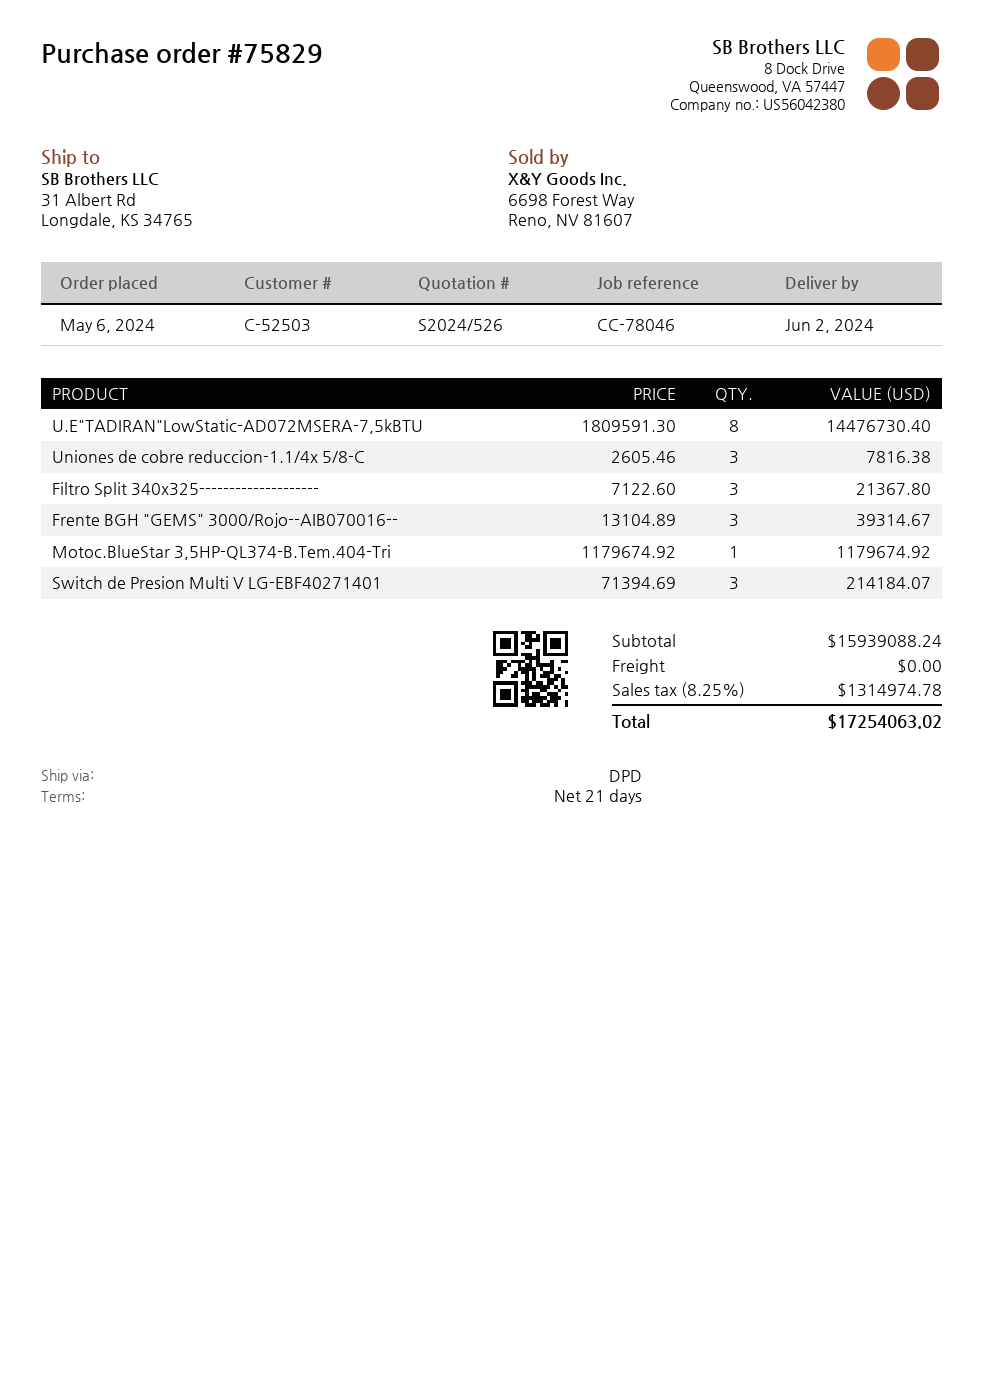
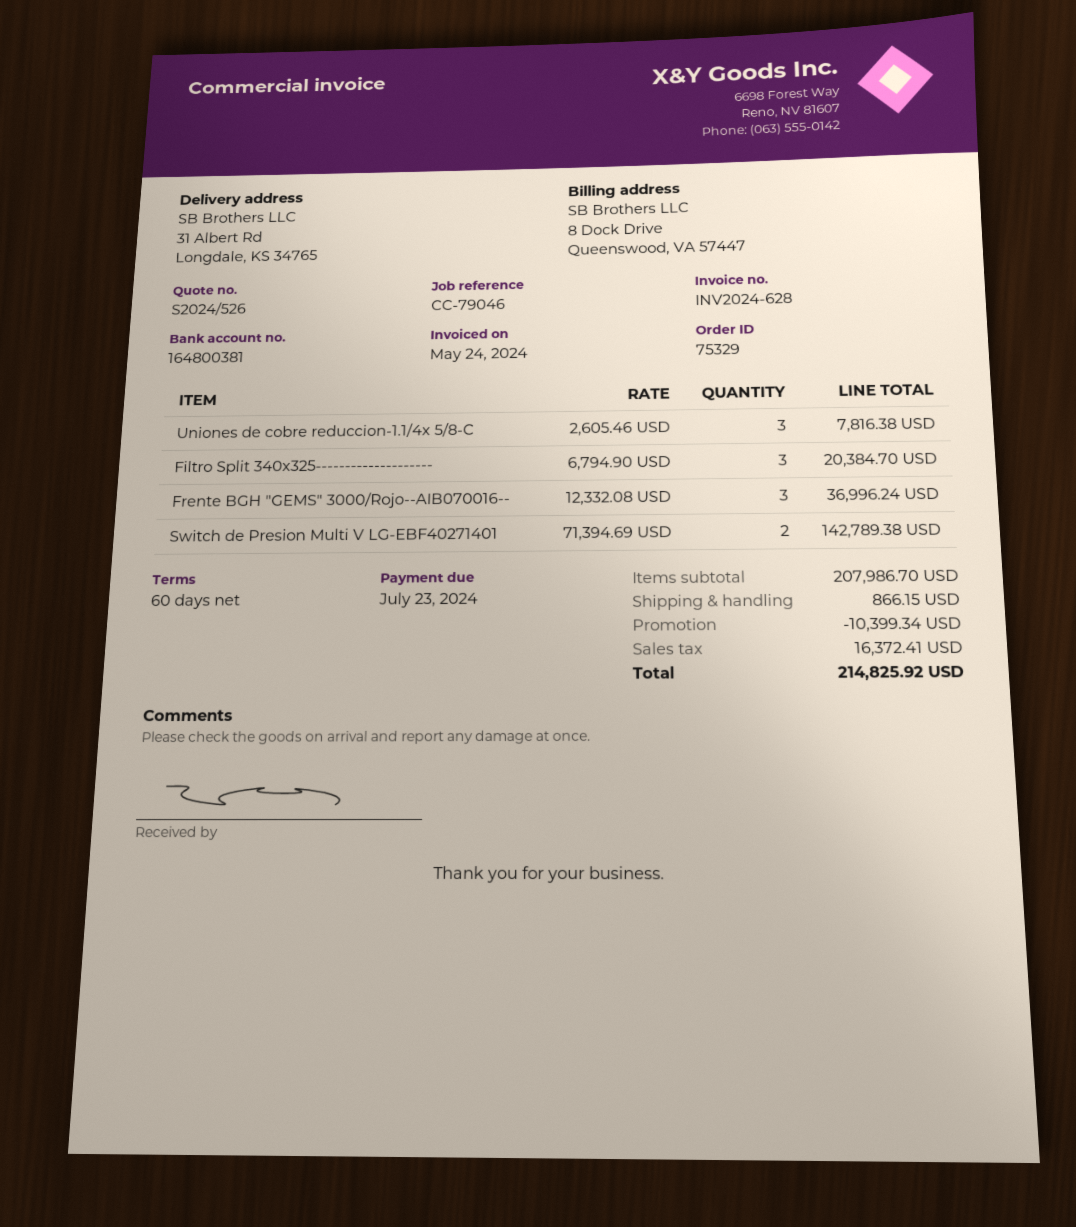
order number: 75829 -> 75329
payment terms: 21 days -> 60 days
reference: CC-78046 -> CC-79046
U.E"TADIRAN"LowStatic-AD072MSERA-7,5kBTU: 8 x 1809591.30 = 14476730.40 -> none
Filtro Split 340x325--------------------: 3 x 7122.60 = 21367.80 -> 3 x 6794.90 = 20384.70
Frente BGH "GEMS" 3000/Rojo--AIB070016--: 3 x 13104.89 = 39314.67 -> 3 x 12332.08 = 36996.24
Motoc.BlueStar 3,5HP-QL374-B.Tem.404-Tri: 1 x 1179674.92 = 1179674.92 -> none
Switch de Presion Multi V LG-EBF40271401: 3 x 71394.69 = 214184.07 -> 2 x 71394.69 = 142789.38
subtotal: 15939088.24 -> 207986.70
discount: none -> 10399.34
shipping: 0.00 -> 866.15
tax: 1314974.78 -> 16372.41
total: 17254063.02 -> 214825.92

